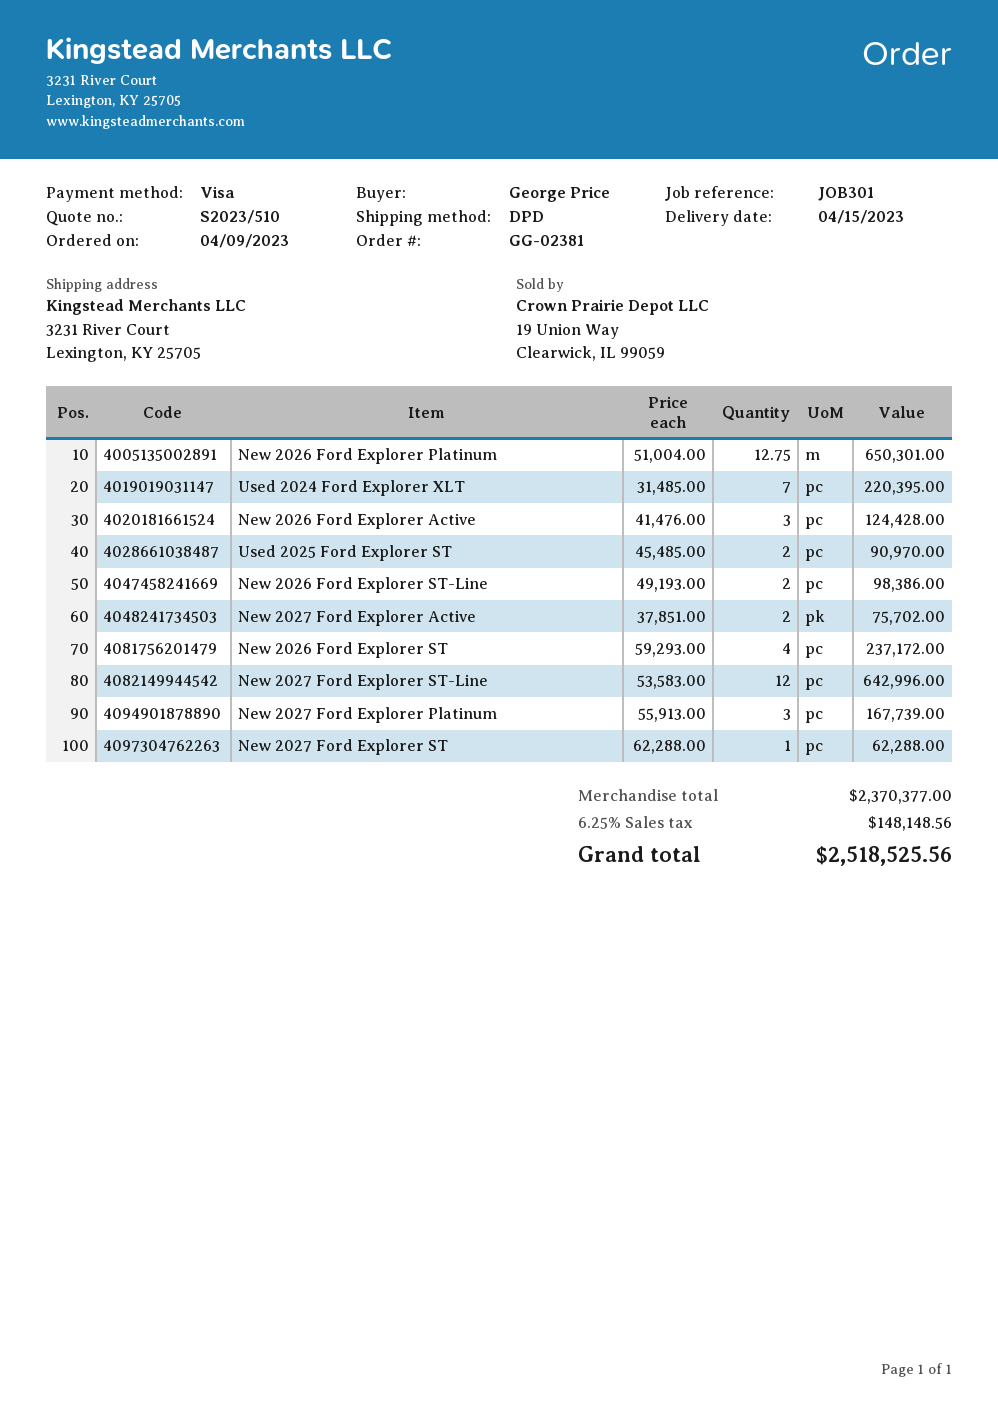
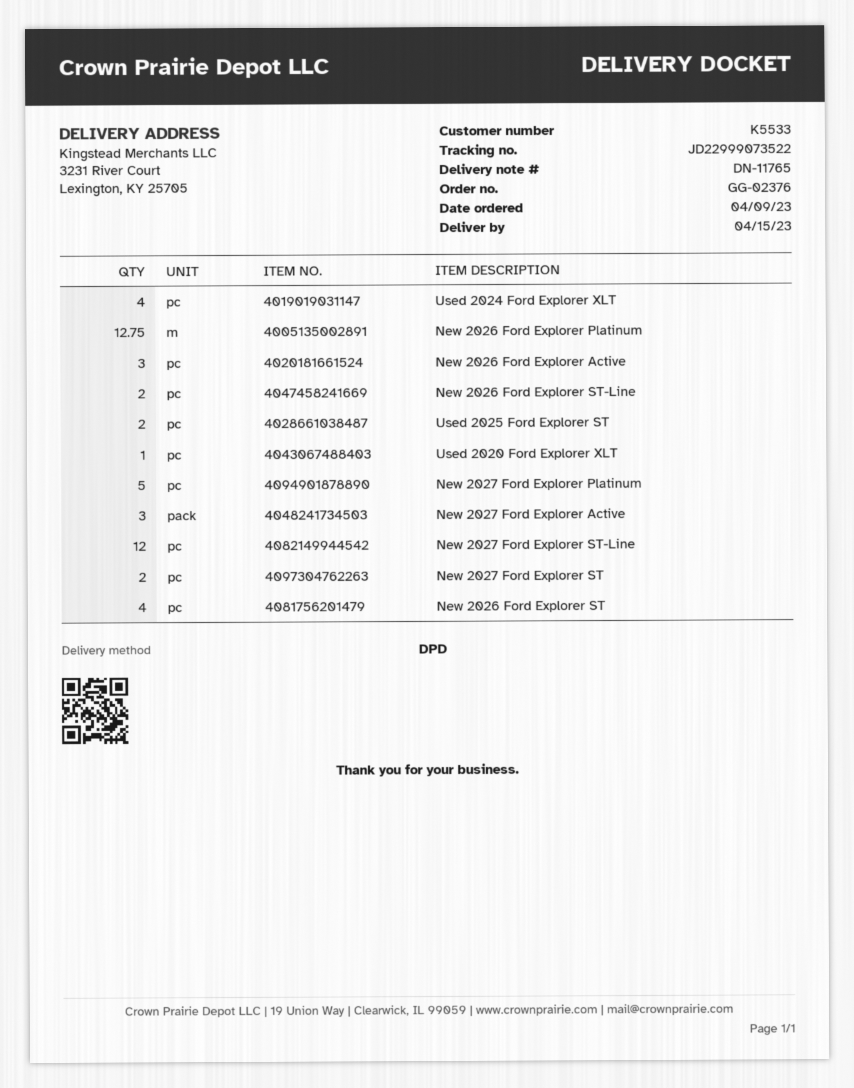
order number: GG-02381 -> GG-02376
Used 2024 Ford Explorer XLT: 7 -> 4
New 2027 Ford Explorer Active: 2 -> 3
New 2027 Ford Explorer Platinum: 3 -> 5
New 2027 Ford Explorer ST: 1 -> 2
Used 2020 Ford Explorer XLT: none -> 1

